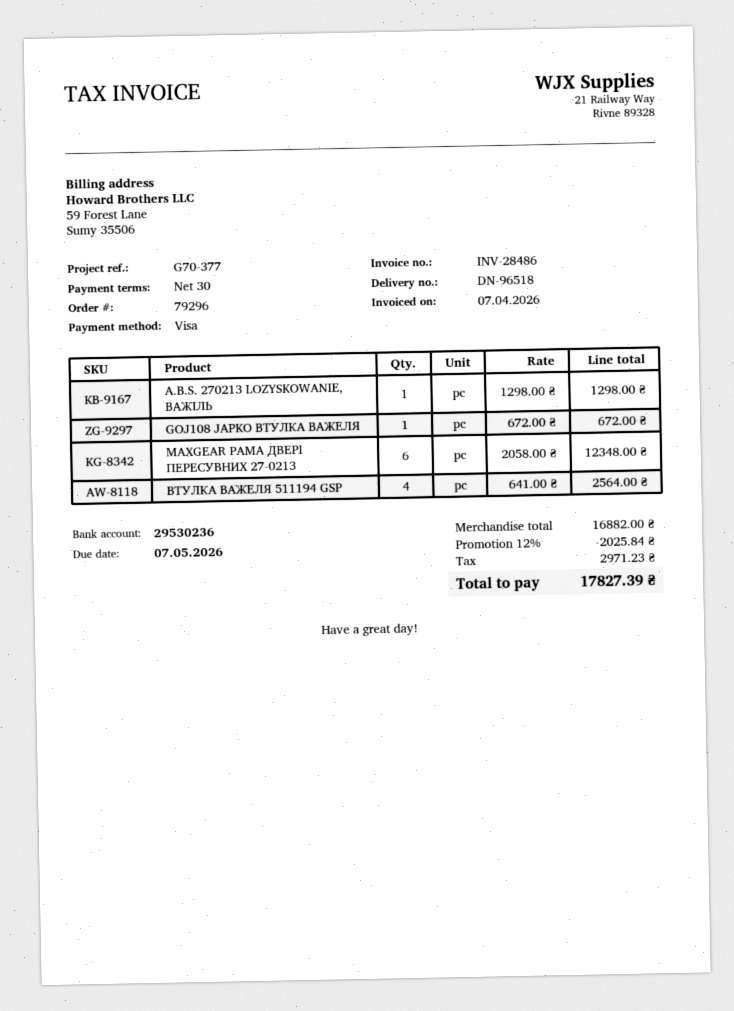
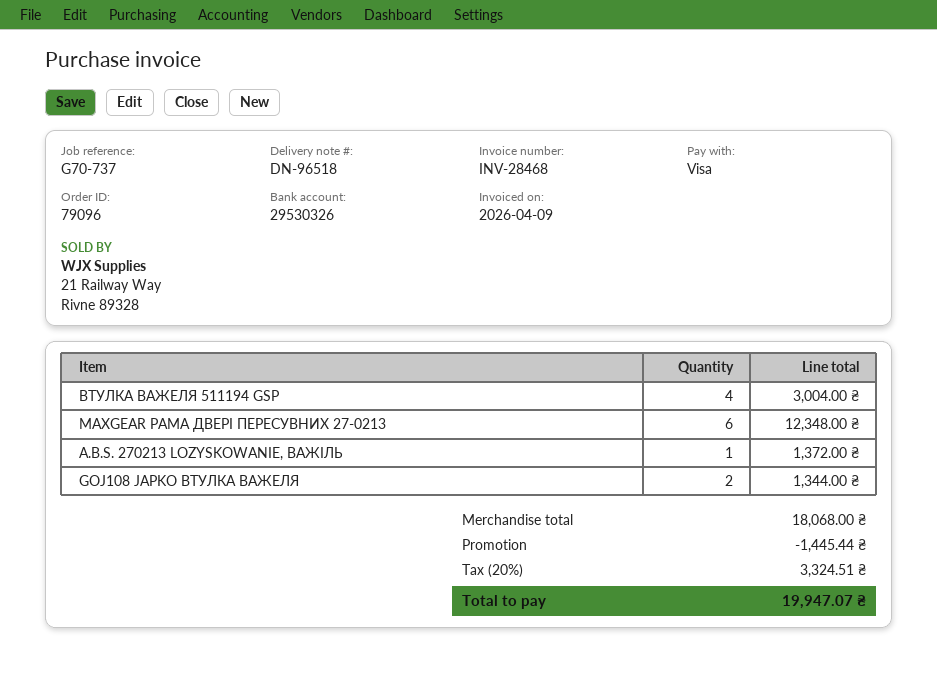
order number: 79296 -> 79096
invoice number: INV-28486 -> INV-28468
invoice date: 2026-04-07 -> 2026-04-09
reference: G70-377 -> G70-737
bank account: 29530236 -> 29530326
A.B.S. 270213 LOZYSKOWANIE, ВАЖІЛЬ: 1 for 1298.00 -> 1 for 1372.00
GOJ108 JAPKO ВТУЛКА ВАЖЕЛЯ: 1 for 672.00 -> 2 for 1344.00
ВТУЛКА ВАЖЕЛЯ 511194 GSP: 4 for 2564.00 -> 4 for 3004.00
subtotal: 16882.00 -> 18068.00
discount: 2025.84 -> 1445.44
tax: 2971.23 -> 3324.51
total: 17827.39 -> 19947.07

